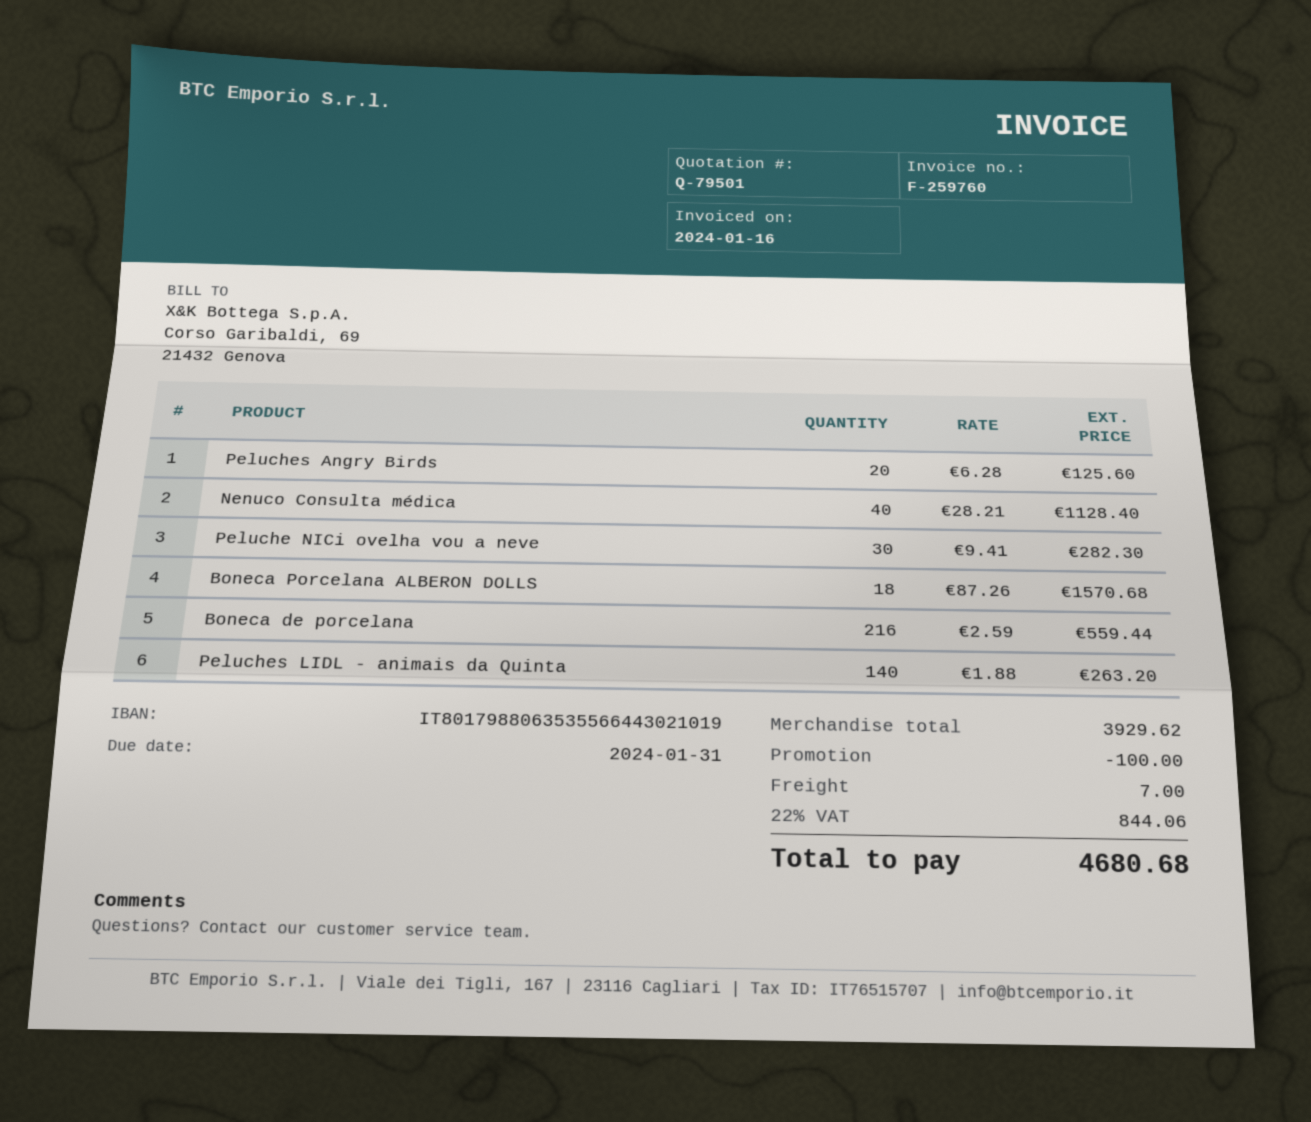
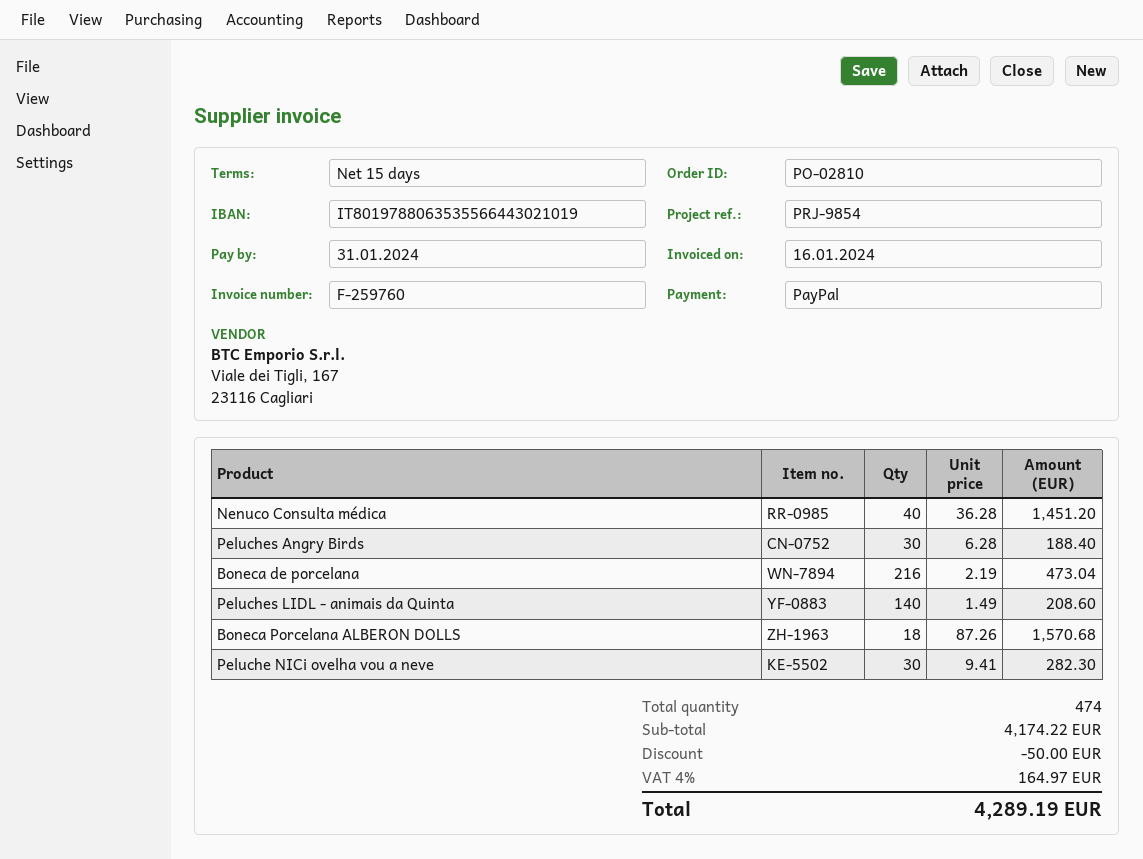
bank account: IT8017988063535566443021019 -> IT8019788063535566443021019
Peluches Angry Birds: 20 x 6.28 = 125.60 -> 30 x 6.28 = 188.40
Nenuco Consulta médica: 40 x 28.21 = 1128.40 -> 40 x 36.28 = 1451.20
Boneca de porcelana: 216 x 2.59 = 559.44 -> 216 x 2.19 = 473.04
Peluches LIDL - animais da Quinta: 140 x 1.88 = 263.20 -> 140 x 1.49 = 208.60
subtotal: 3929.62 -> 4174.22
discount: 100.00 -> 50.00
shipping: 7.00 -> none
tax: 22% = 844.06 -> 4% = 164.97
total: 4680.68 -> 4289.19

